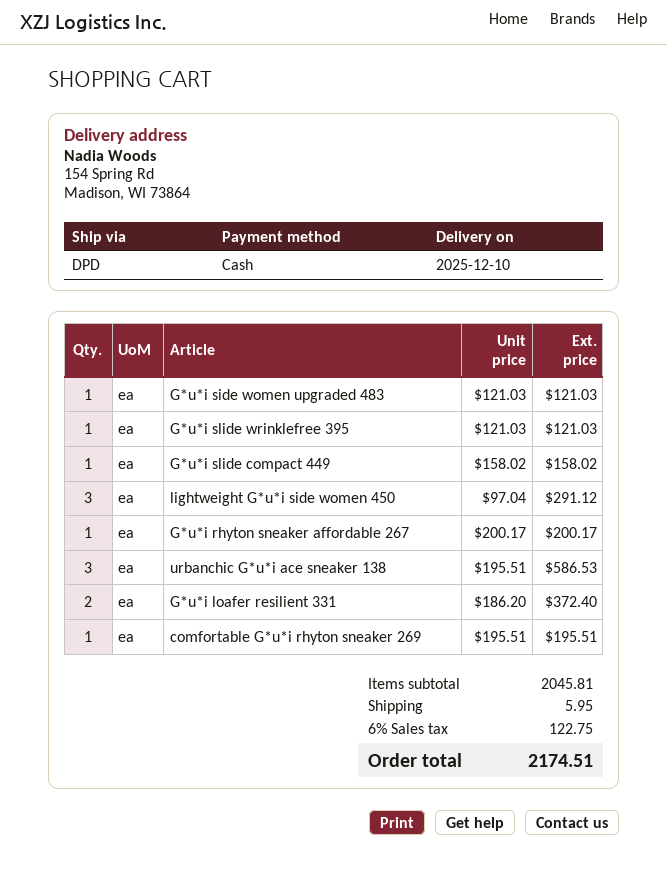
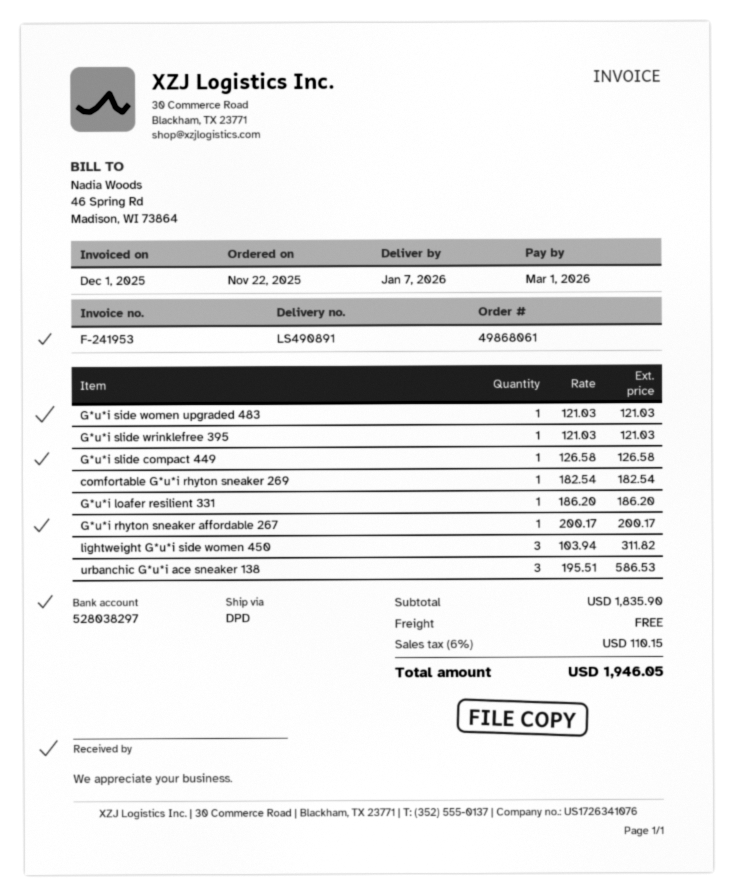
delivery date: 2025-12-10 -> 2026-01-07
G*u*i slide compact 449: 1 x 158.02 = 158.02 -> 1 x 126.58 = 126.58
lightweight G*u*i side women 450: 3 x 97.04 = 291.12 -> 3 x 103.94 = 311.82
G*u*i loafer resilient 331: 2 x 186.20 = 372.40 -> 1 x 186.20 = 186.20
comfortable G*u*i rhyton sneaker 269: 1 x 195.51 = 195.51 -> 1 x 182.54 = 182.54
subtotal: 2045.81 -> 1835.90
shipping: 5.95 -> 0.00
tax: 6% = 122.75 -> 6% = 110.15
total: 2174.51 -> 1946.05

